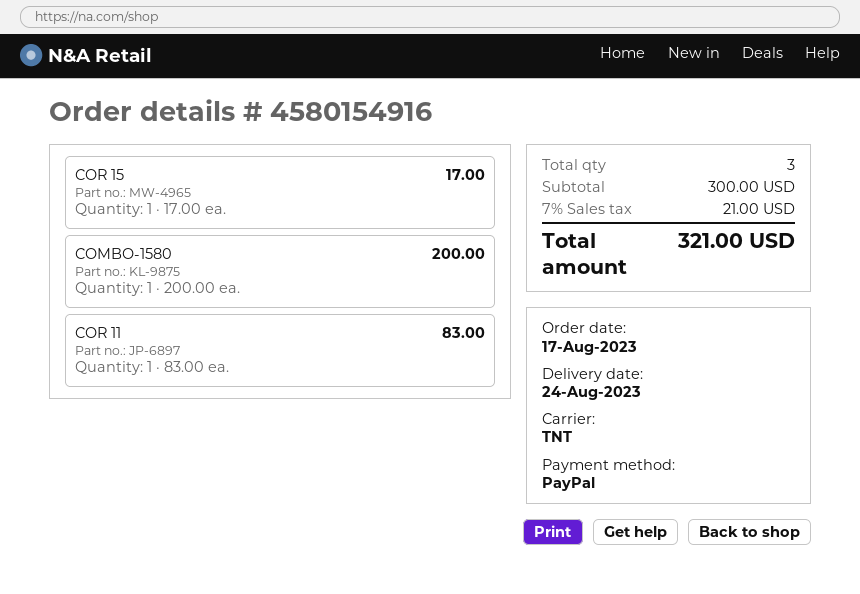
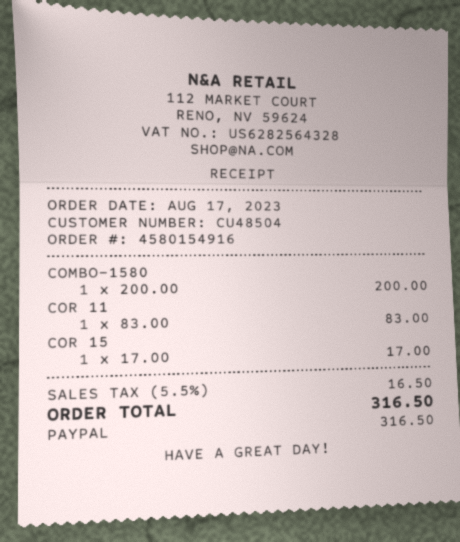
tax: 7% = 21.00 -> 5.5% = 16.50
total: 321.00 -> 316.50

